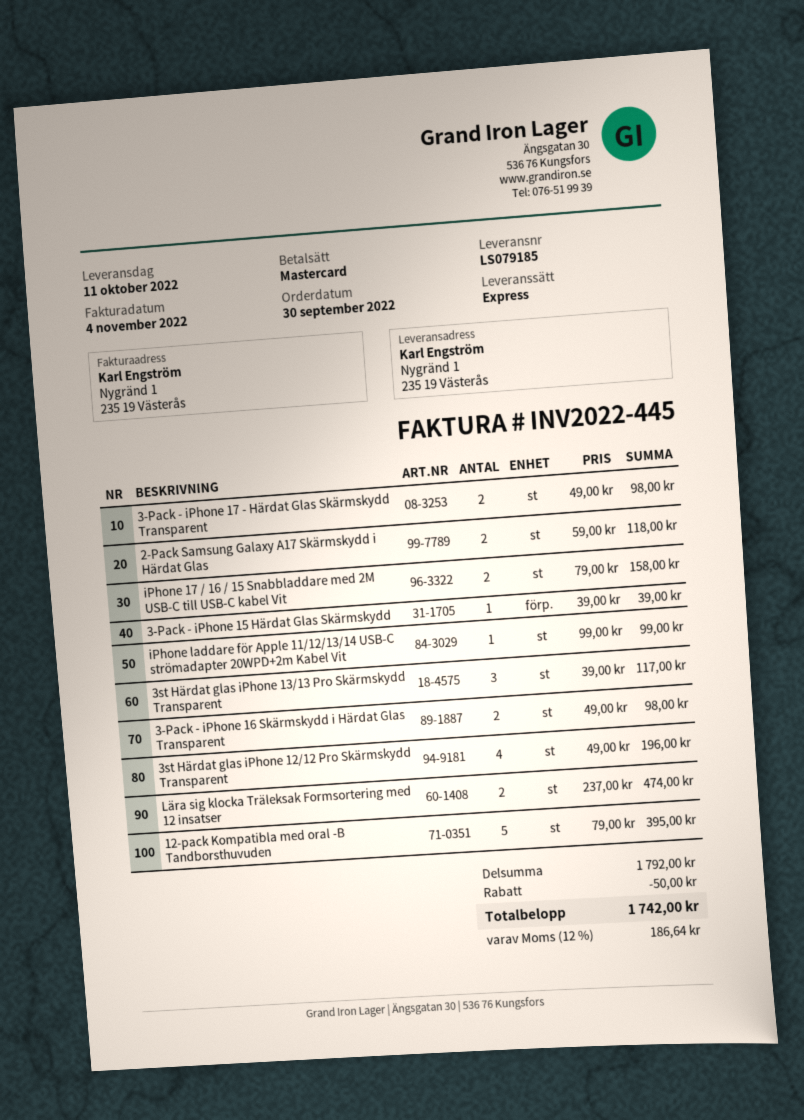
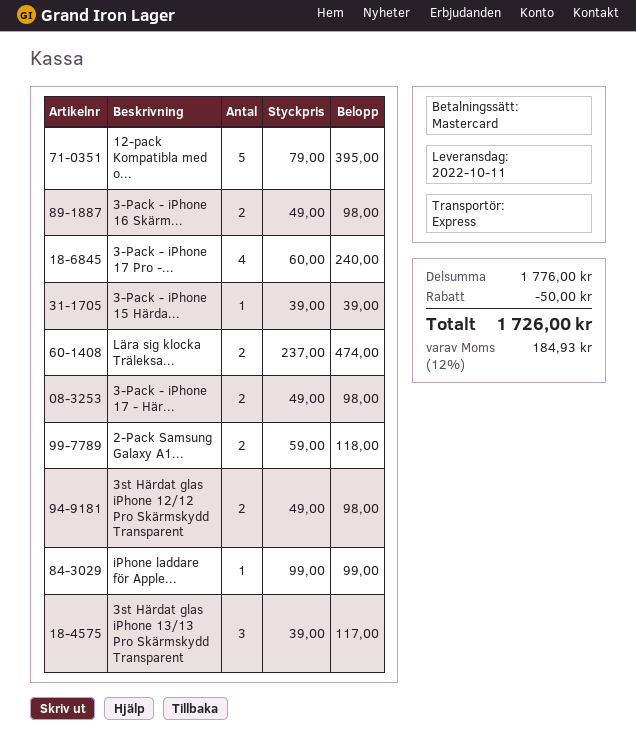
iPhone 17 / 16 / 15 Snabbladdare med 2M USB-C till USB-C kabel Vit: 2 x 79.00 = 158.00 -> none
3st Härdat glas iPhone 12/12 Pro Skärmskydd Transparent: 4 x 49.00 = 196.00 -> 2 x 49.00 = 98.00
3-Pack - iPhone 17 Pro -...: none -> 4 x 60.00 = 240.00
subtotal: 1792.00 -> 1776.00
tax: 12% = 186.64 -> 12% = 184.93
total: 1742.00 -> 1726.00

